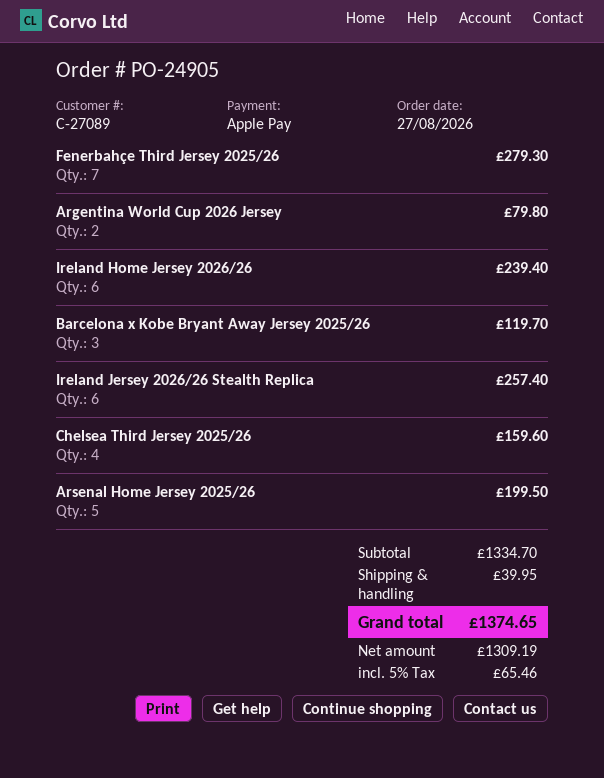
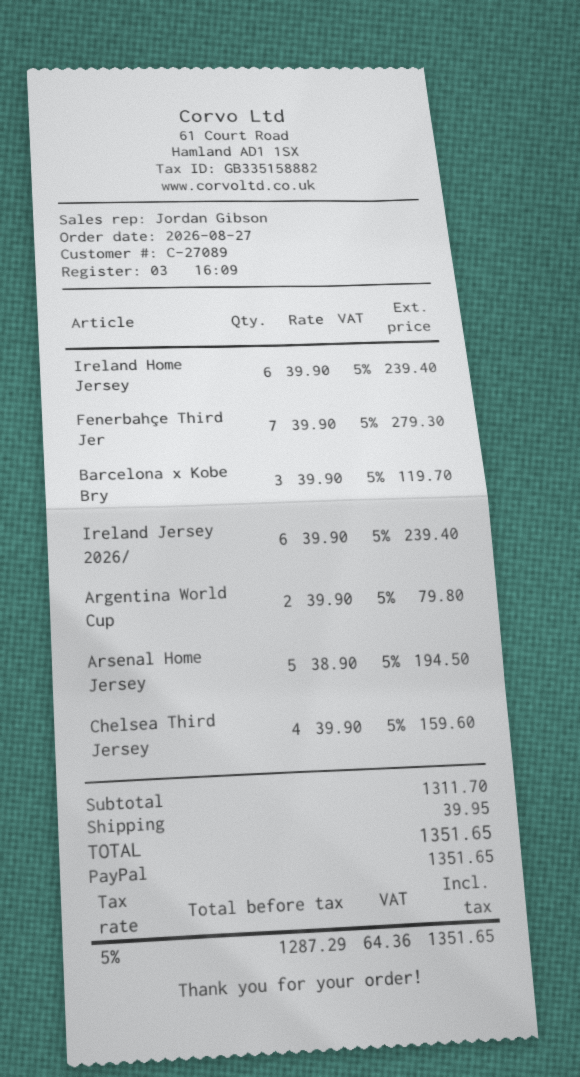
payment method: Apple Pay -> PayPal
Ireland Jersey 2026/26 Stealth Replica: 6 for 257.40 -> 6 for 239.40
Arsenal Home Jersey 2025/26: 5 for 199.50 -> 5 for 194.50
subtotal: 1334.70 -> 1311.70
net: 1309.19 -> 1287.29
tax: 5% = 65.46 -> 5% = 64.36
total: 1374.65 -> 1351.65

